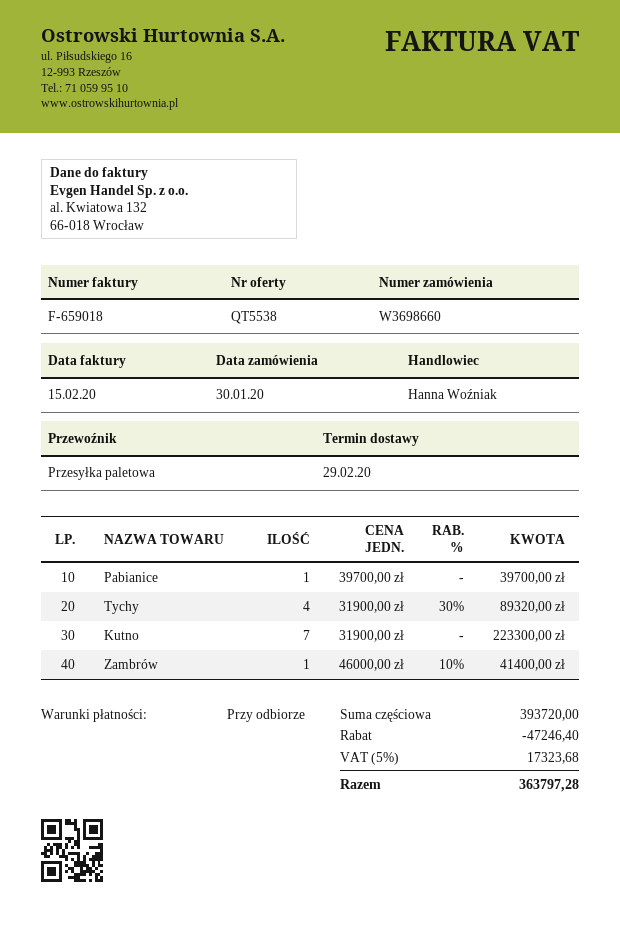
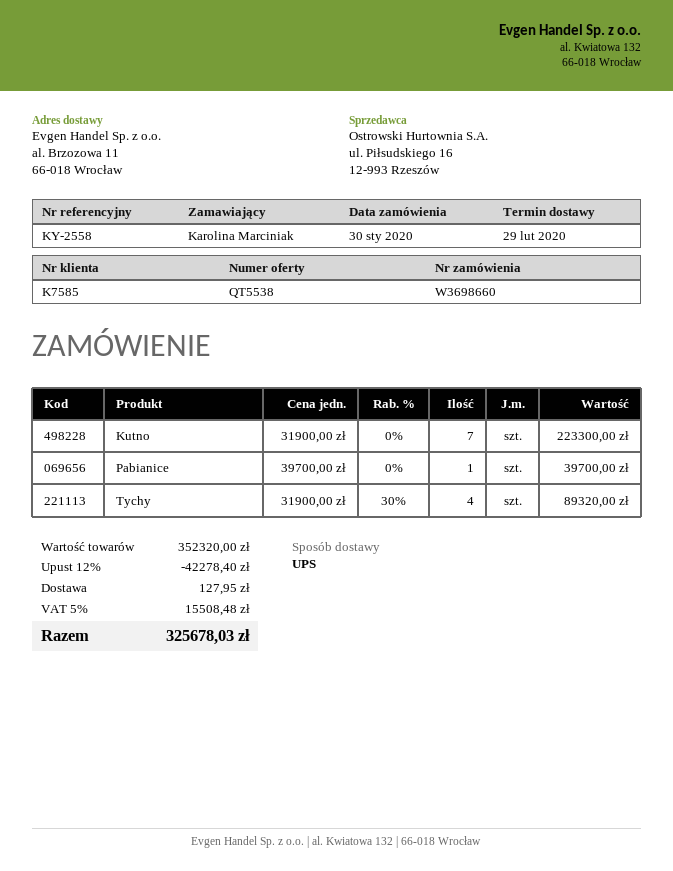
shipping method: pallet freight -> UPS
Zambrów: 1 x 46000.00 - 10% = 41400.00 -> none
subtotal: 393720.00 -> 352320.00
discount: 47246.40 -> 42278.40
shipping: none -> 127.95
tax: 5% = 17323.68 -> 5% = 15508.48
total: 363797.28 -> 325678.03

